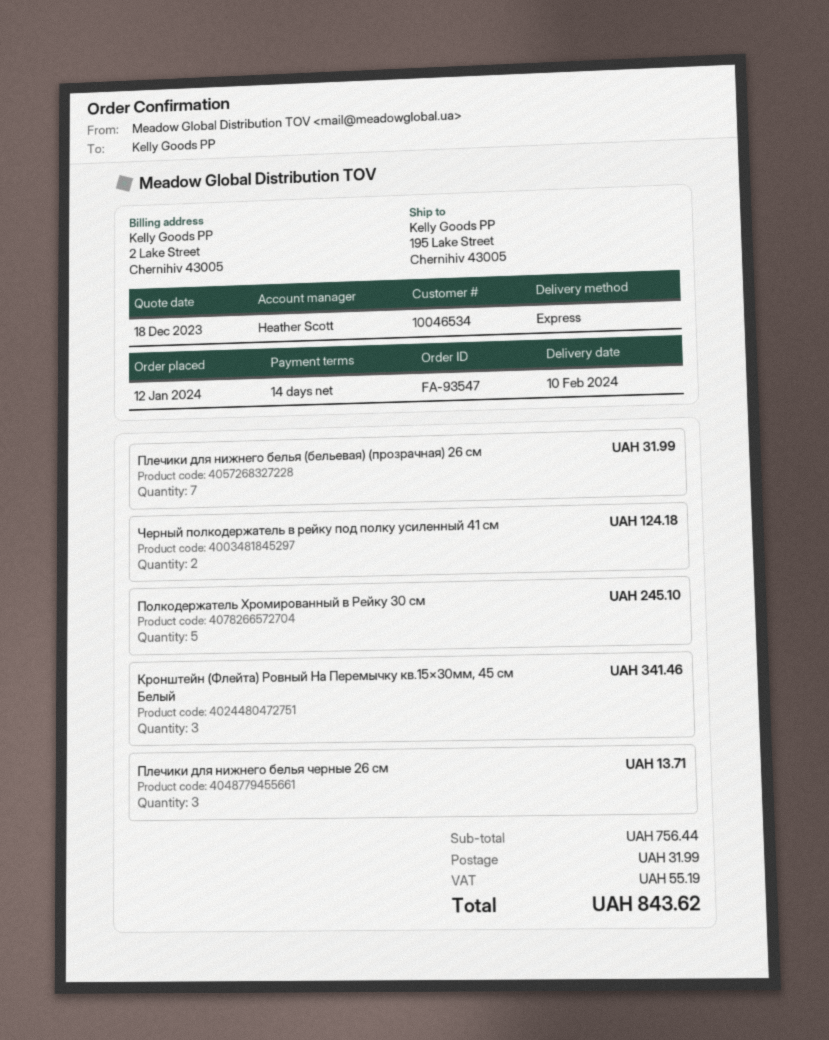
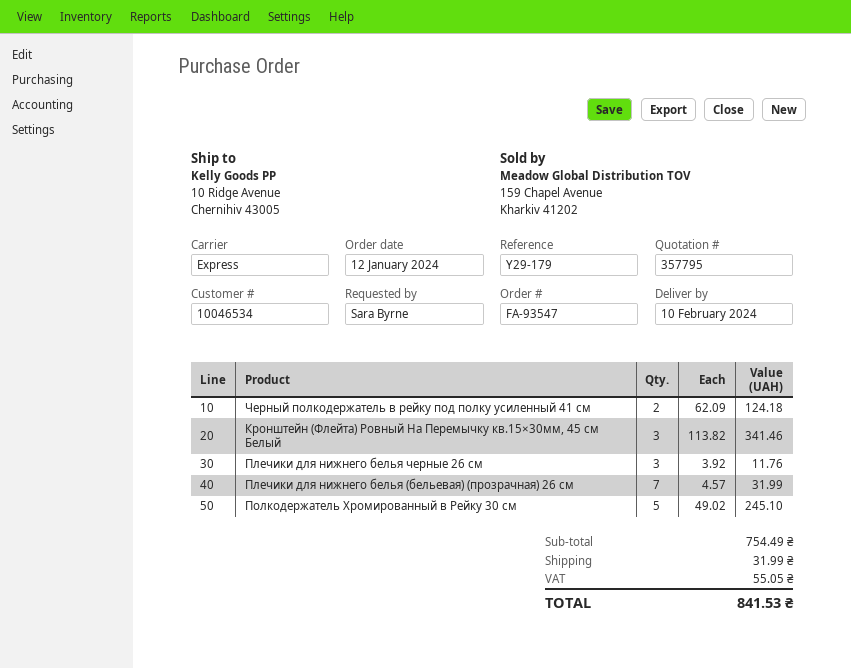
ship to: 195 Lake Street, Chernihiv 43005 -> 10 Ridge Avenue, Chernihiv 43005
Плечики для нижнего белья черные 26 см: 3 for 13.71 -> 3 for 11.76
subtotal: 756.44 -> 754.49
tax: 55.19 -> 55.05
total: 843.62 -> 841.53

